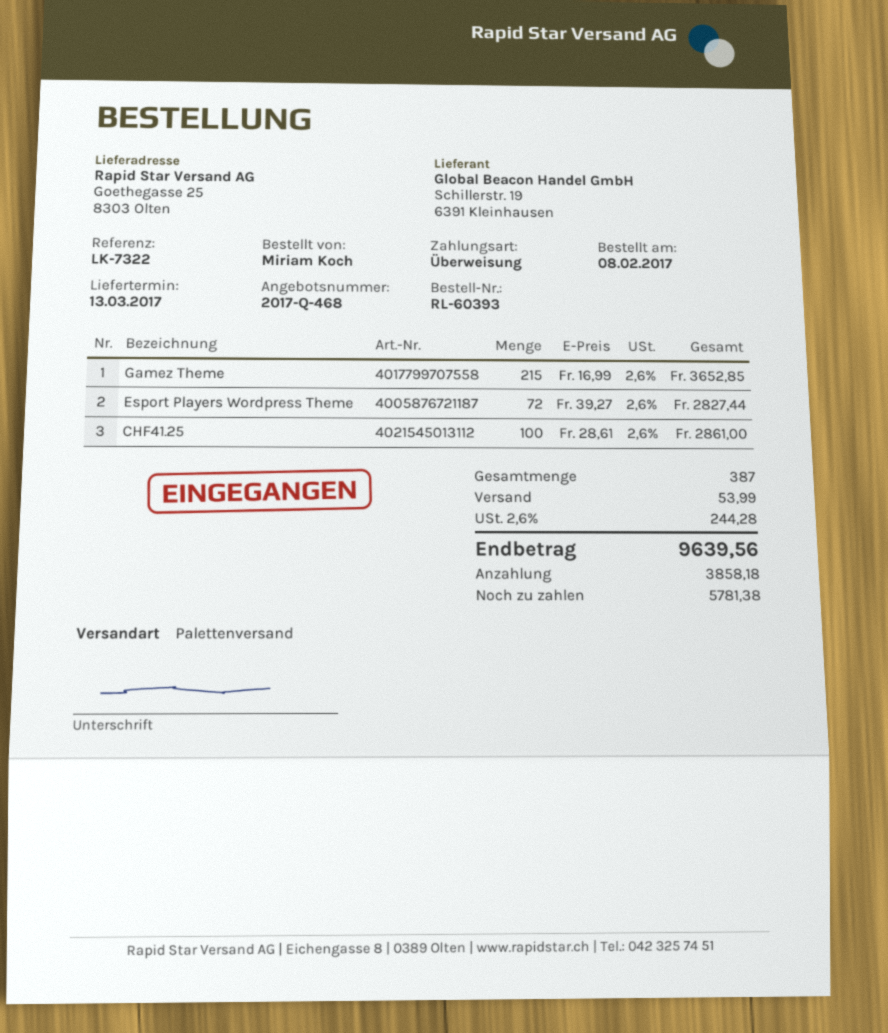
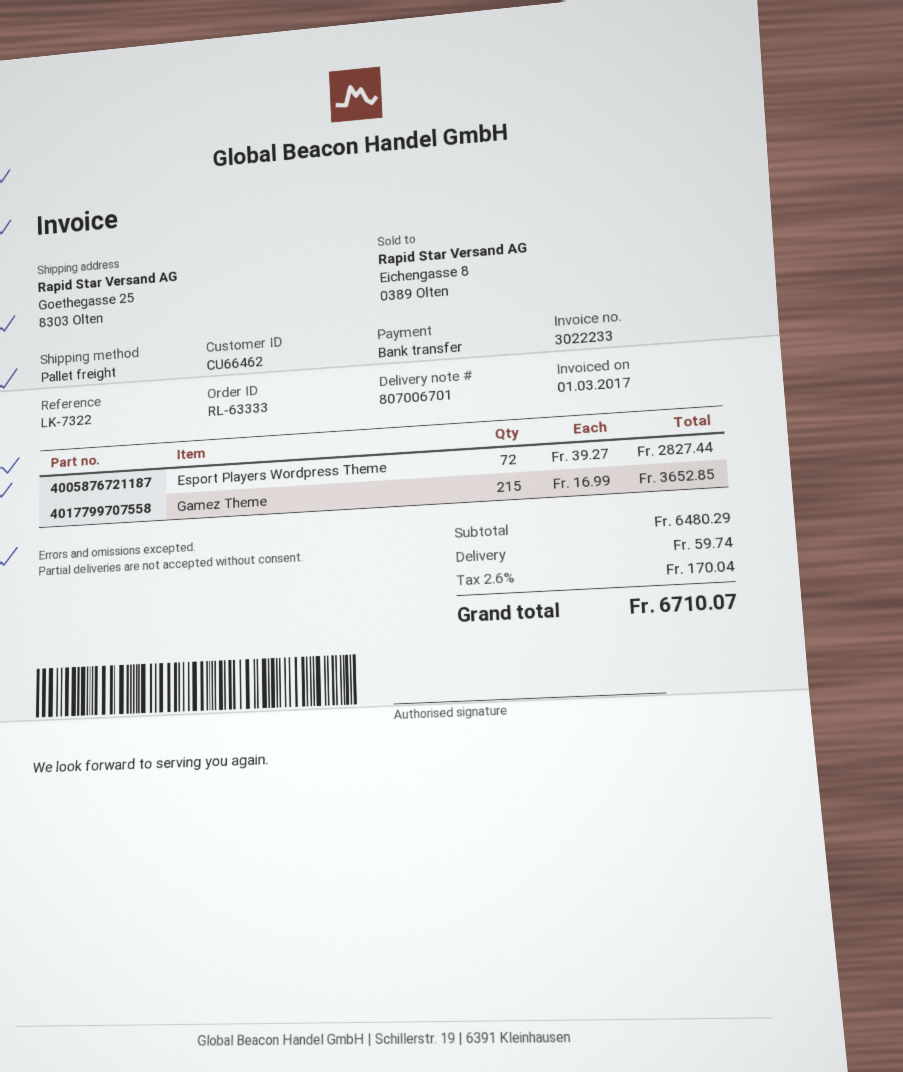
order number: RL-60393 -> RL-63333
CHF41.25: 100 x 28.61 = 2861.00 -> none
shipping: 53.99 -> 59.74
tax: 2.6% = 244.28 -> 2.6% = 170.04
total: 9639.56 -> 6710.07

